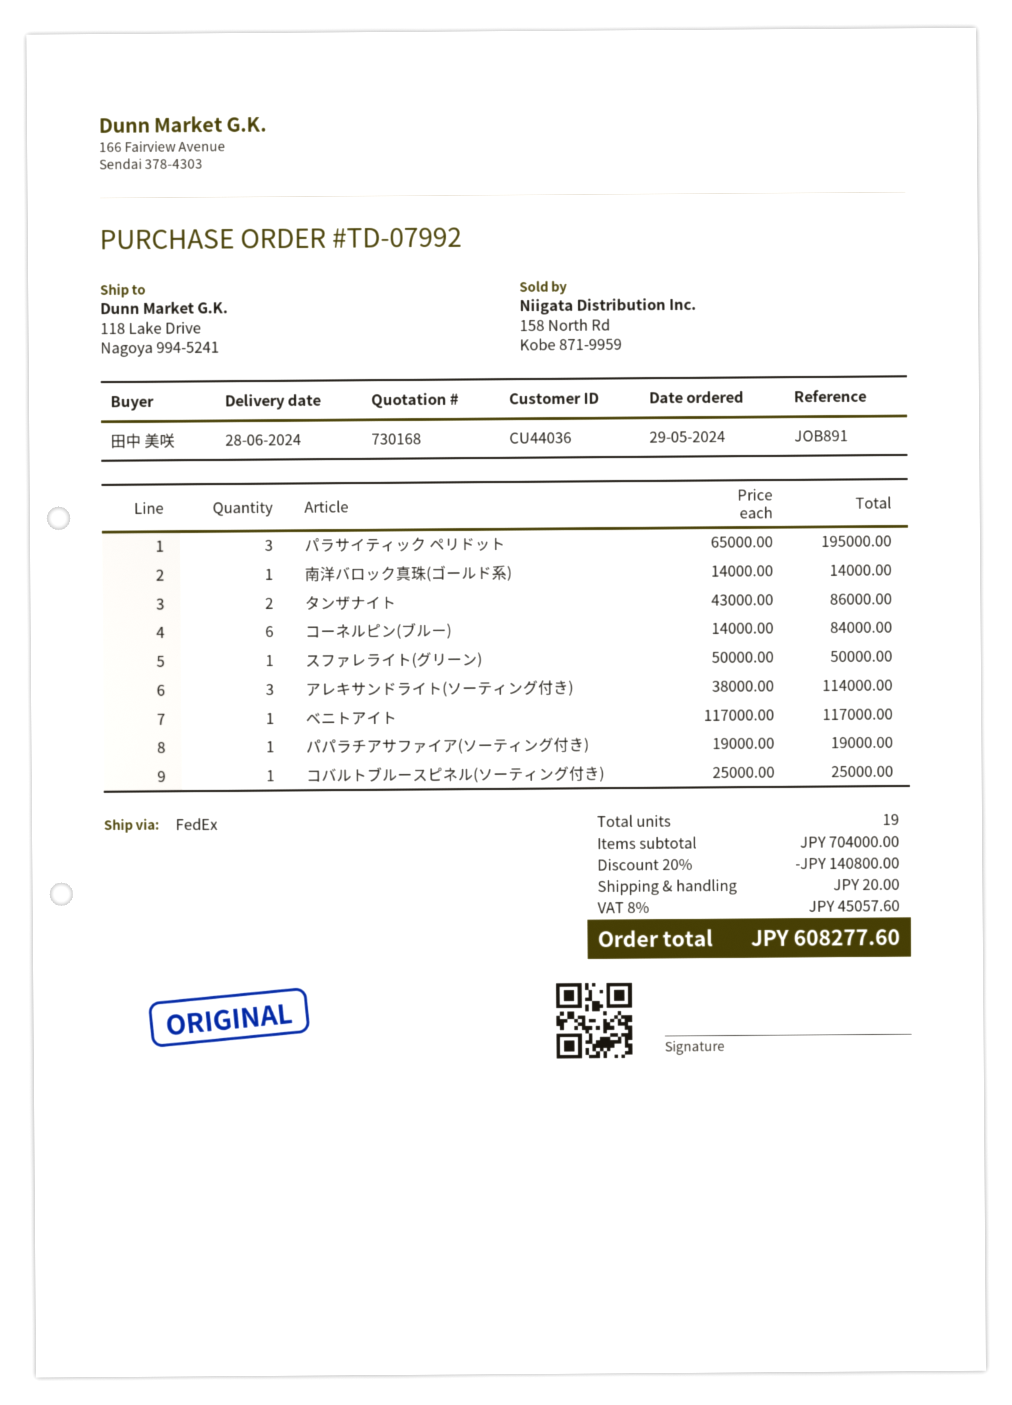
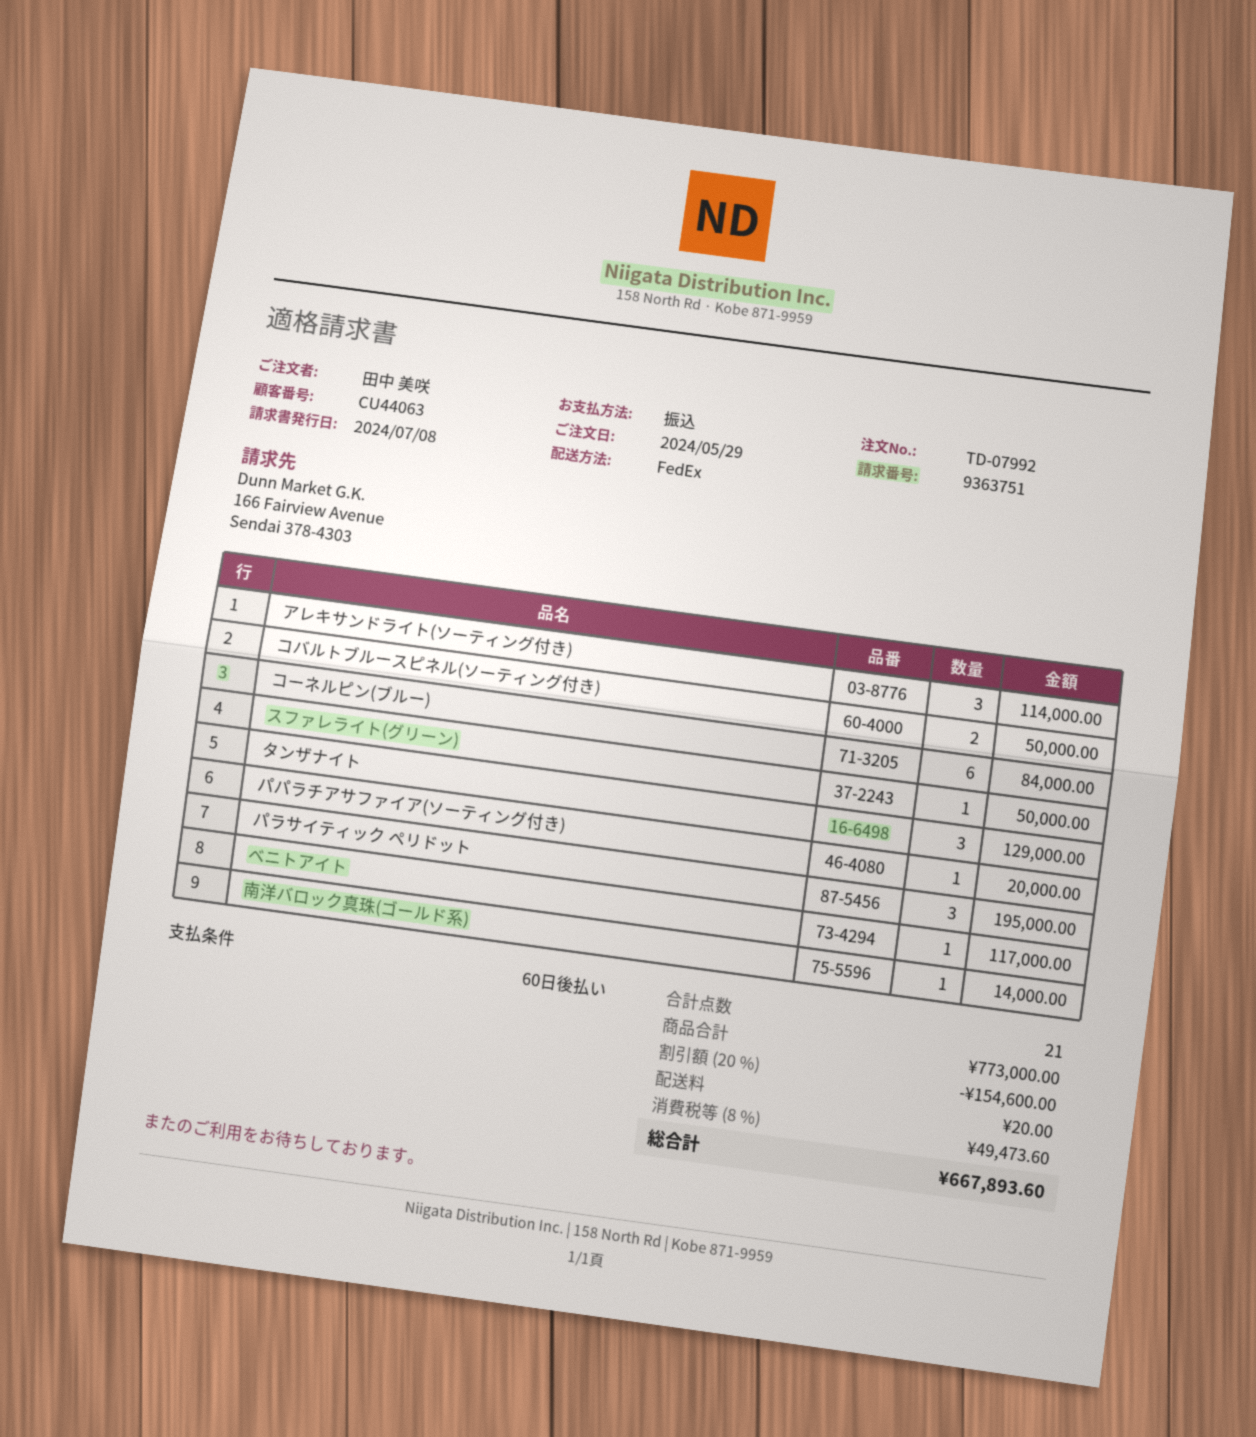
customer number: CU44036 -> CU44063
タンザナイト: 2 for 86000.00 -> 3 for 129000.00
パパラチアサファイア(ソーティング付き): 1 for 19000.00 -> 1 for 20000.00
コバルトブルースピネル(ソーティング付き): 1 for 25000.00 -> 2 for 50000.00
total quantity: 19 -> 21
subtotal: 704000.00 -> 773000.00
discount: 20% = 140800.00 -> 20% = 154600.00
tax: 8% = 45057.60 -> 8% = 49473.60
total: 608277.60 -> 667893.60

